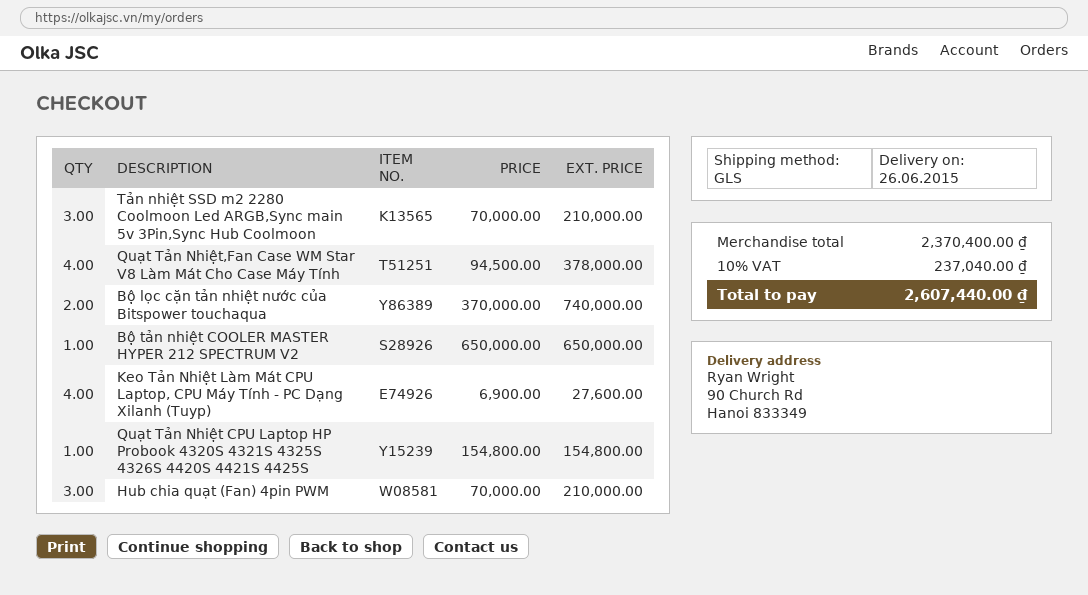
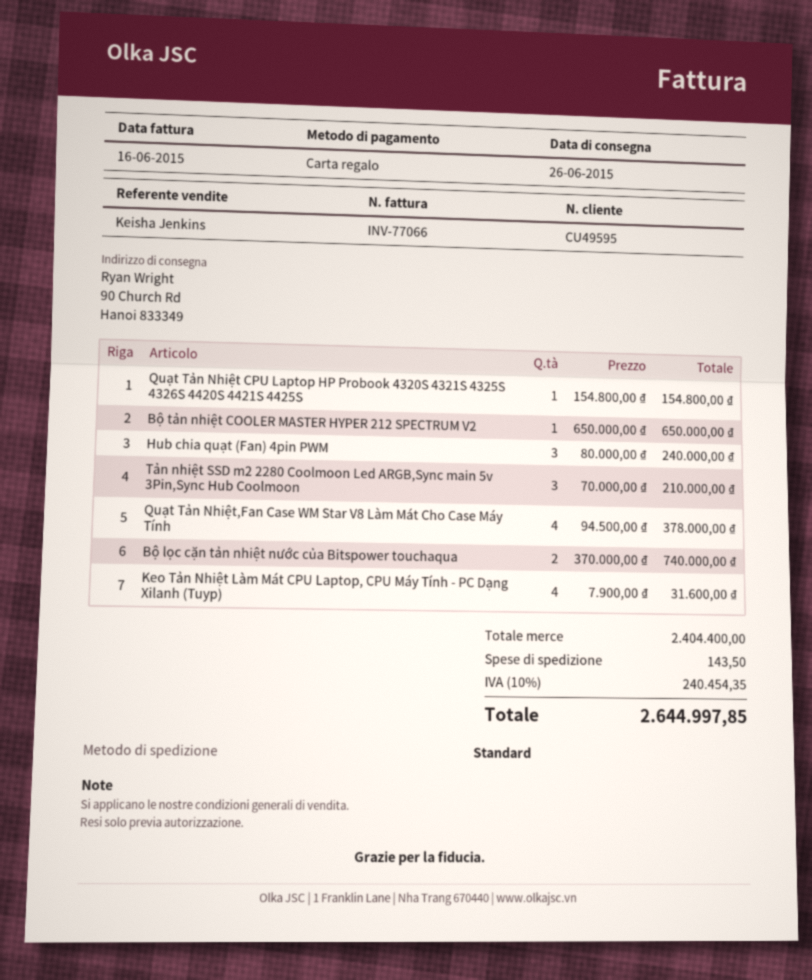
shipping method: GLS -> standard
Keo Tản Nhiệt Làm Mát CPU Laptop, CPU Máy Tính - PC Dạng Xilanh (Tuyp): 4 x 6900.00 = 27600.00 -> 4 x 7900.00 = 31600.00
Hub chia quạt (Fan) 4pin PWM: 3 x 70000.00 = 210000.00 -> 3 x 80000.00 = 240000.00
subtotal: 2370400.00 -> 2404400.00
shipping: none -> 143.50
tax: 10% = 237040.00 -> 10% = 240454.35
total: 2607440.00 -> 2644997.85

